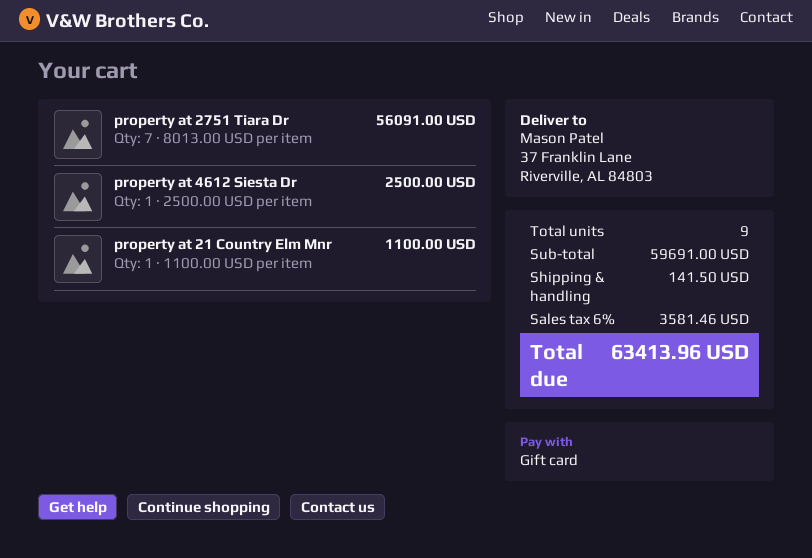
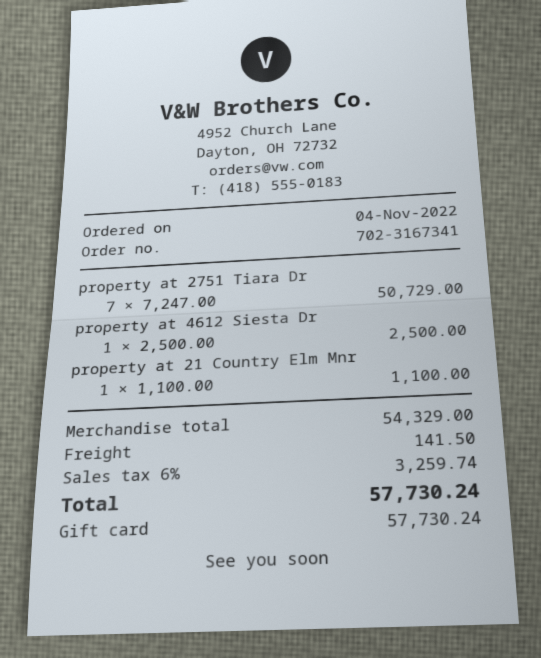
property at 2751 Tiara Dr: 7 x 8013.00 = 56091.00 -> 7 x 7247.00 = 50729.00
subtotal: 59691.00 -> 54329.00
tax: 6% = 3581.46 -> 6% = 3259.74
total: 63413.96 -> 57730.24

